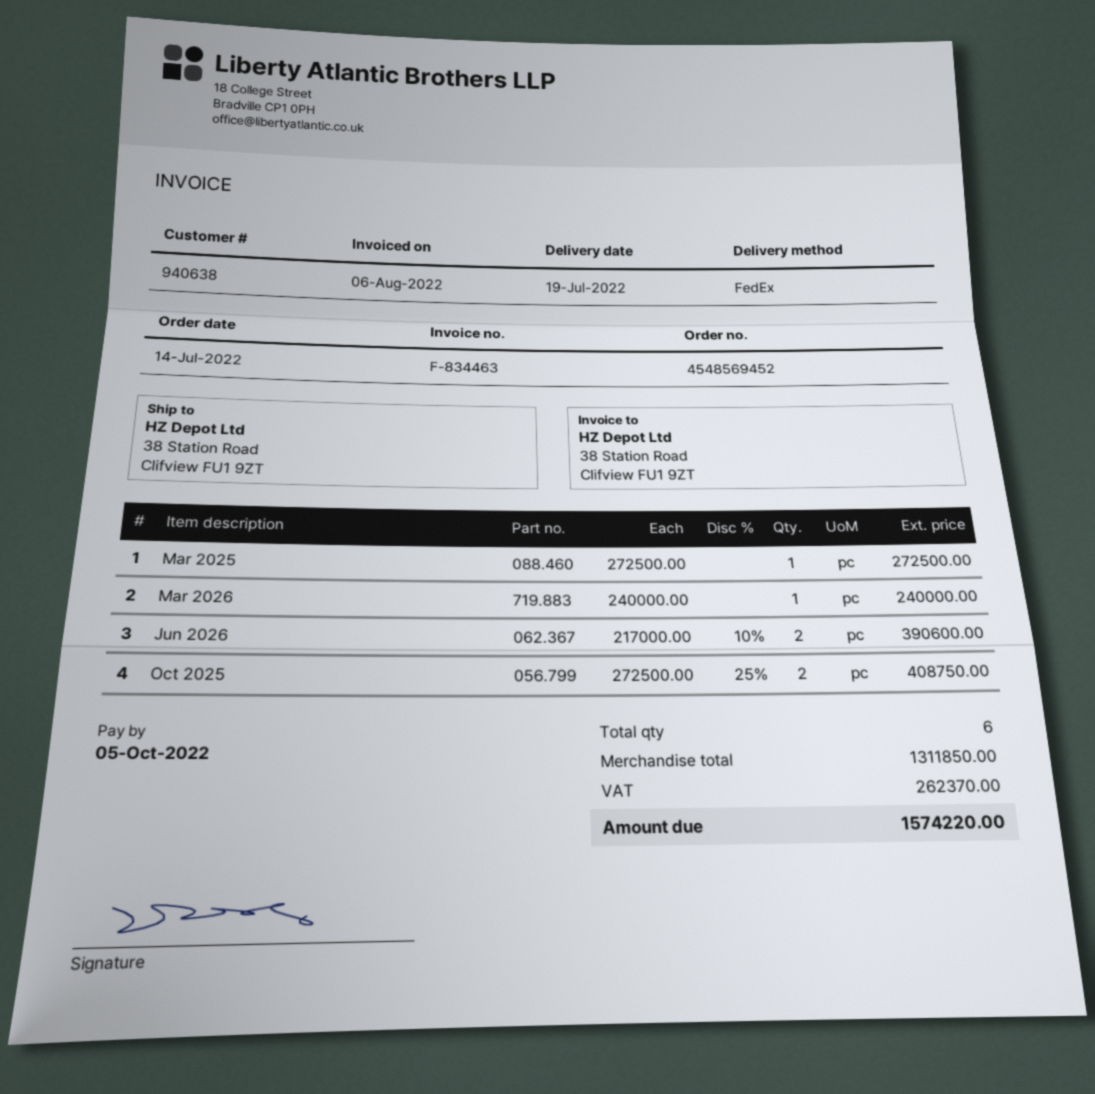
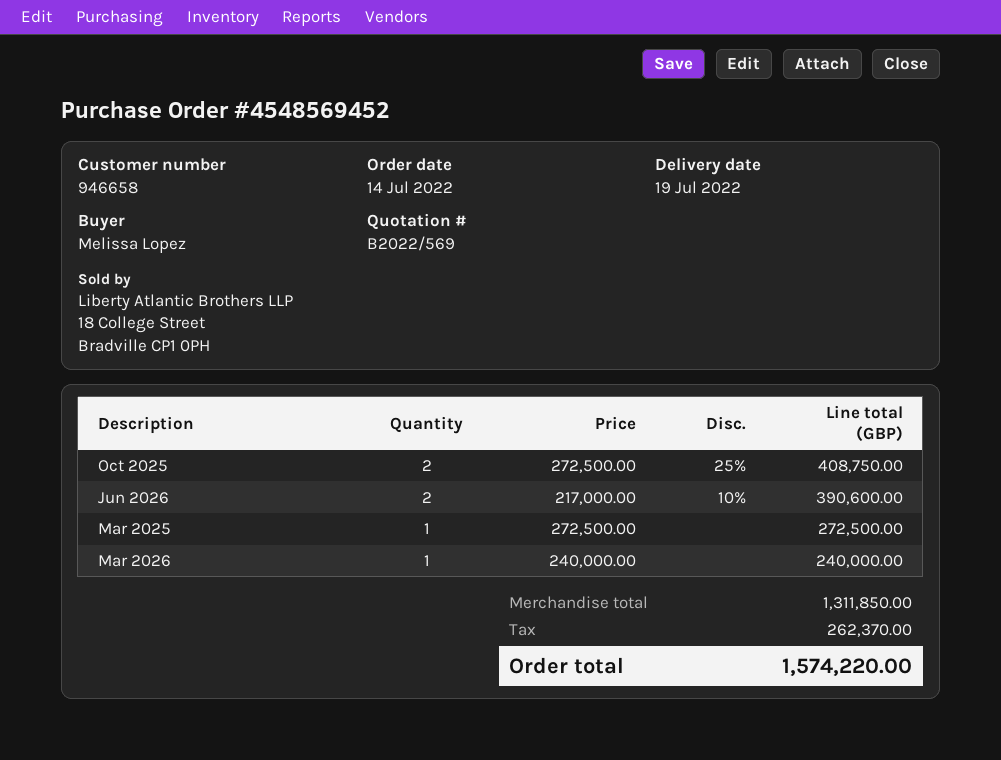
customer number: 940638 -> 946658

